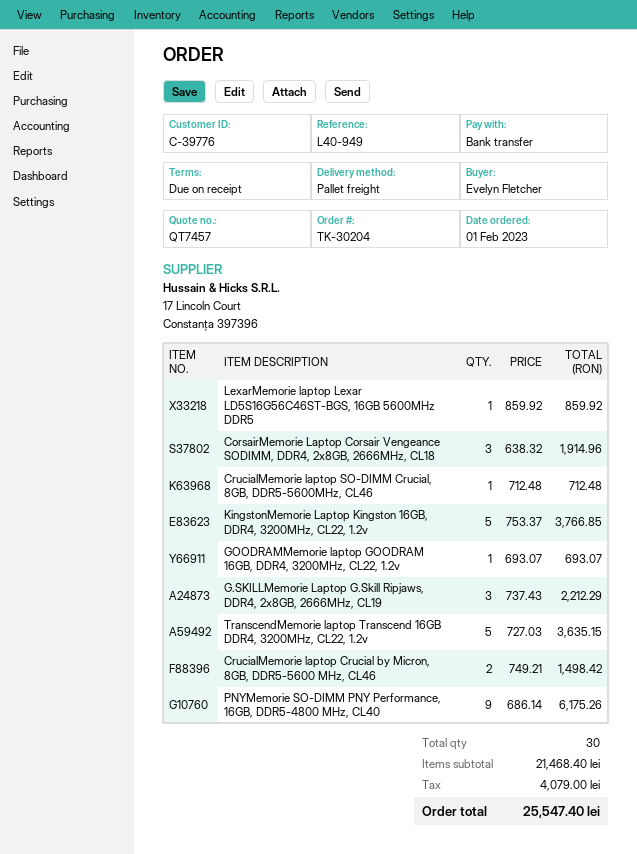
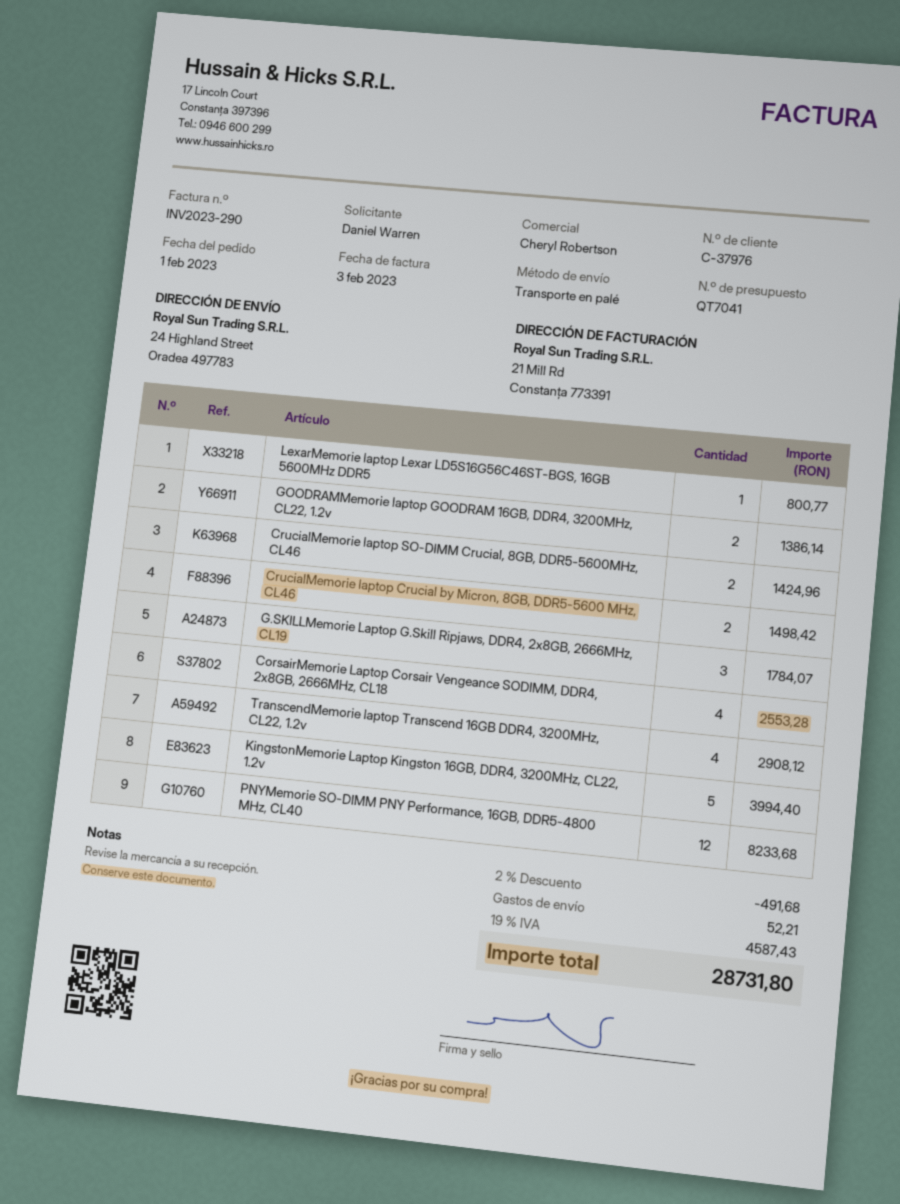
quote number: QT7457 -> QT7041
customer number: C-39776 -> C-37976
ordered by: Evelyn Fletcher -> Daniel Warren
LexarMemorie laptop Lexar LD5S16G56C46ST-BGS, 16GB 5600MHz DDR5: 1 for 859.92 -> 1 for 800.77
CorsairMemorie Laptop Corsair Vengeance SODIMM, DDR4, 2x8GB, 2666MHz, CL18: 3 for 1914.96 -> 4 for 2553.28
CrucialMemorie laptop SO-DIMM Crucial, 8GB, DDR5-5600MHz, CL46: 1 for 712.48 -> 2 for 1424.96
KingstonMemorie Laptop Kingston 16GB, DDR4, 3200MHz, CL22, 1.2v: 5 for 3766.85 -> 5 for 3994.40
GOODRAMMemorie laptop GOODRAM 16GB, DDR4, 3200MHz, CL22, 1.2v: 1 for 693.07 -> 2 for 1386.14
G.SKILLMemorie Laptop G.Skill Ripjaws, DDR4, 2x8GB, 2666MHz, CL19: 3 for 2212.29 -> 3 for 1784.07
TranscendMemorie laptop Transcend 16GB DDR4, 3200MHz, CL22, 1.2v: 5 for 3635.15 -> 4 for 2908.12
PNYMemorie SO-DIMM PNY Performance, 16GB, DDR5-4800 MHz, CL40: 9 for 6175.26 -> 12 for 8233.68
discount: none -> 2% = 491.68
shipping: none -> 52.21
tax: 4079.00 -> 4587.43
total: 25547.40 -> 28731.80

